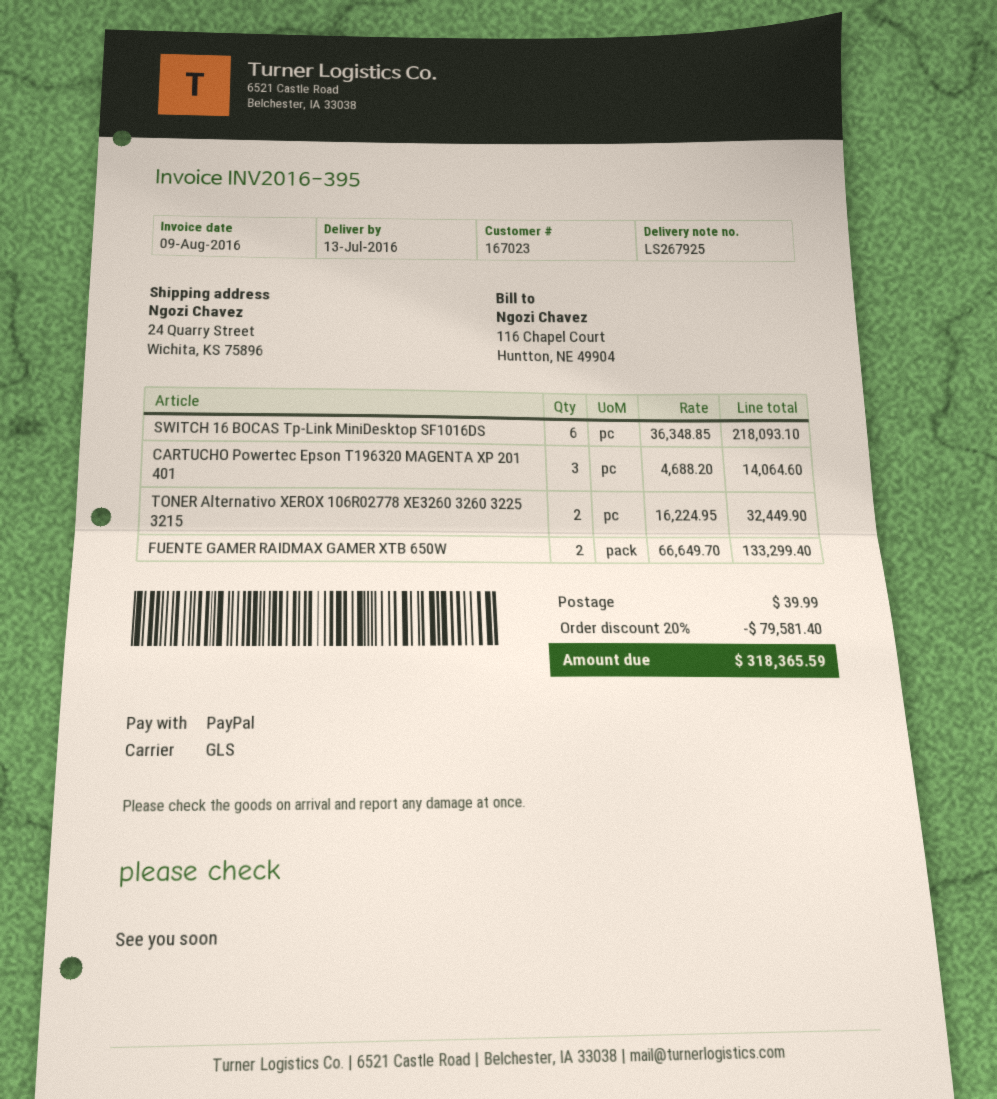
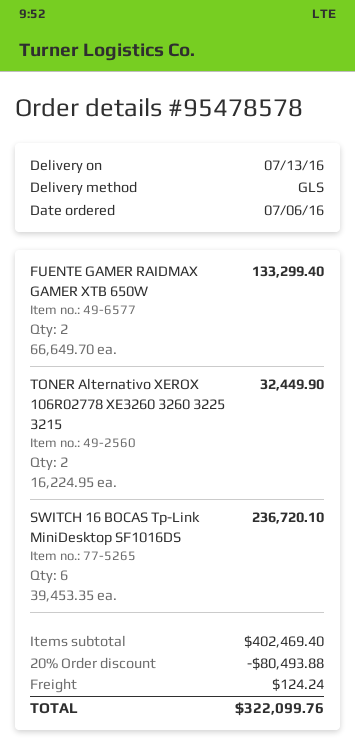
SWITCH 16 BOCAS Tp-Link MiniDesktop SF1016DS: 6 x 36348.85 = 218093.10 -> 6 x 39453.35 = 236720.10
CARTUCHO Powertec Epson T196320 MAGENTA XP 201 401: 3 x 4688.20 = 14064.60 -> none
discount: 20% = 79581.40 -> 20% = 80493.88
shipping: 39.99 -> 124.24
total: 318365.59 -> 322099.76

